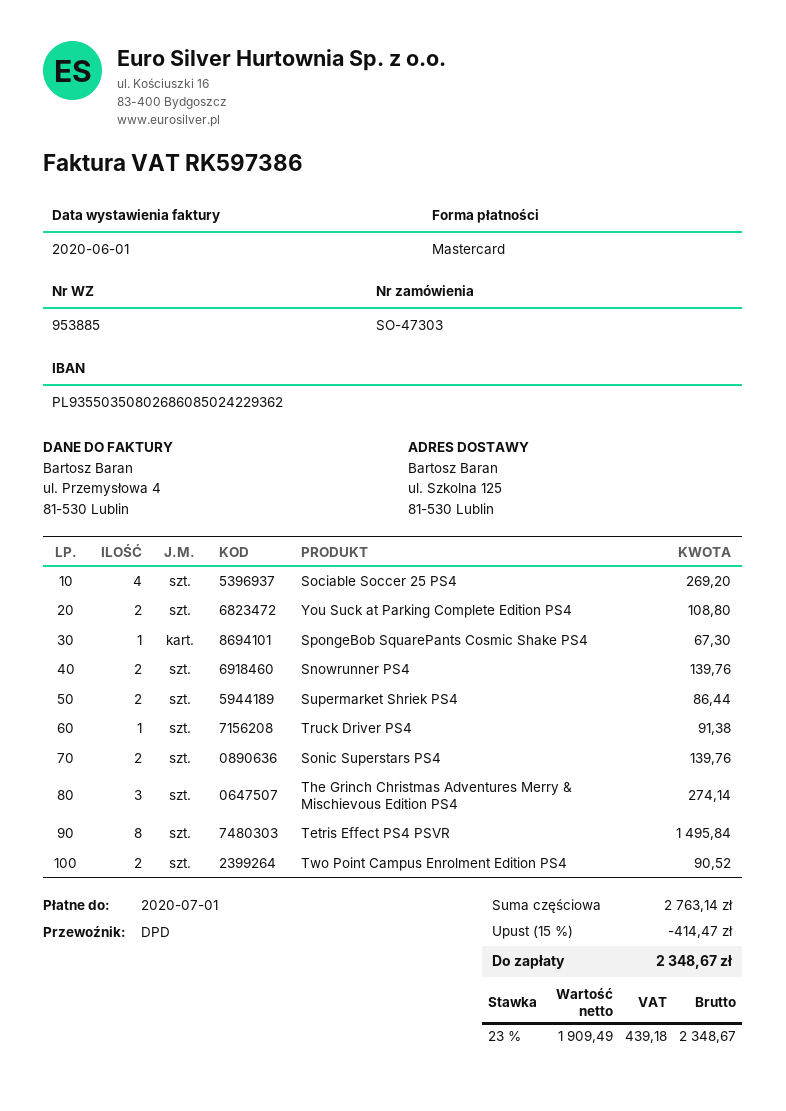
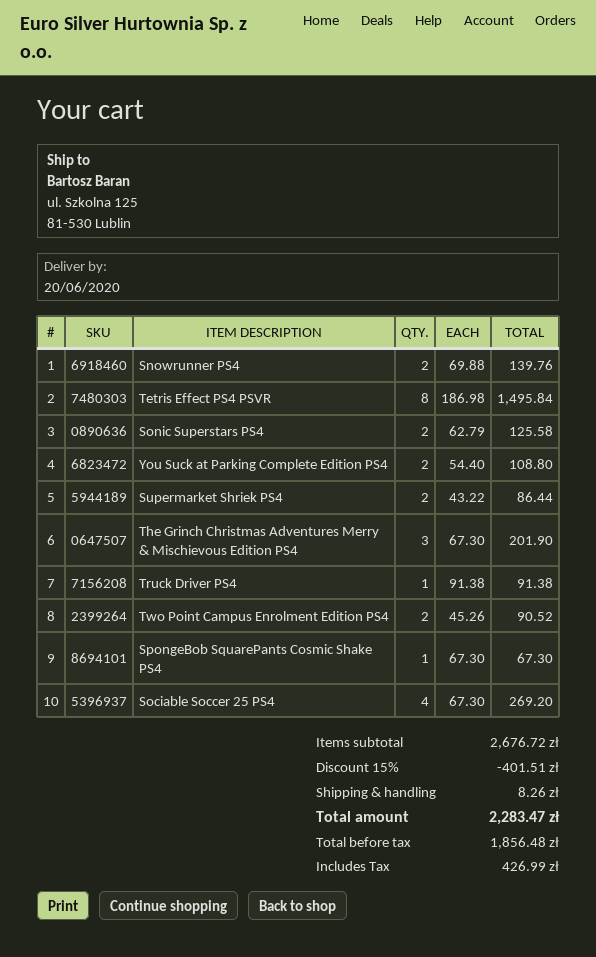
Sonic Superstars PS4: 2 for 139.76 -> 2 for 125.58
The Grinch Christmas Adventures Merry & Mischievous Edition PS4: 3 for 274.14 -> 3 for 201.90
subtotal: 2763.14 -> 2676.72
discount: 15% = 414.47 -> 15% = 401.51
shipping: none -> 8.26
net: 1909.49 -> 1856.48
tax: 439.18 -> 426.99
total: 2348.67 -> 2283.47

